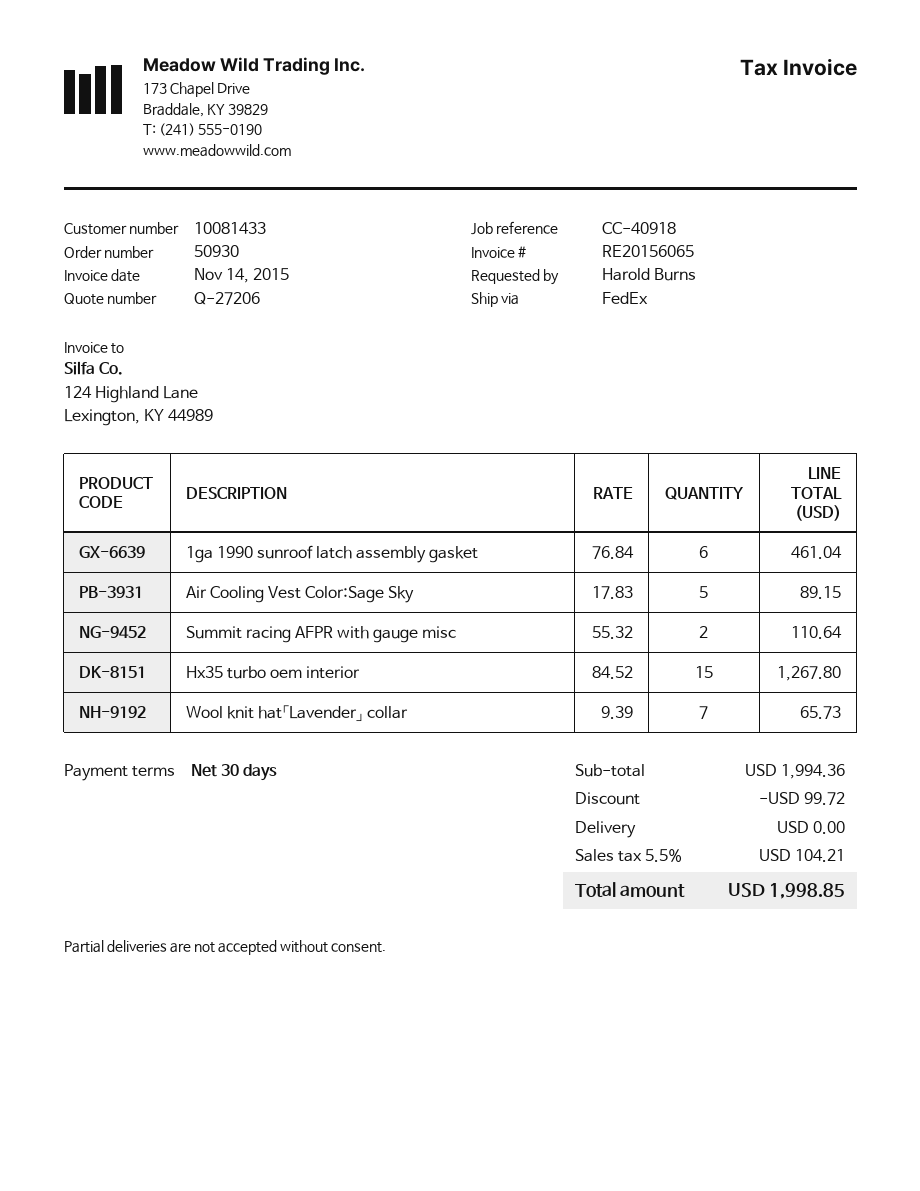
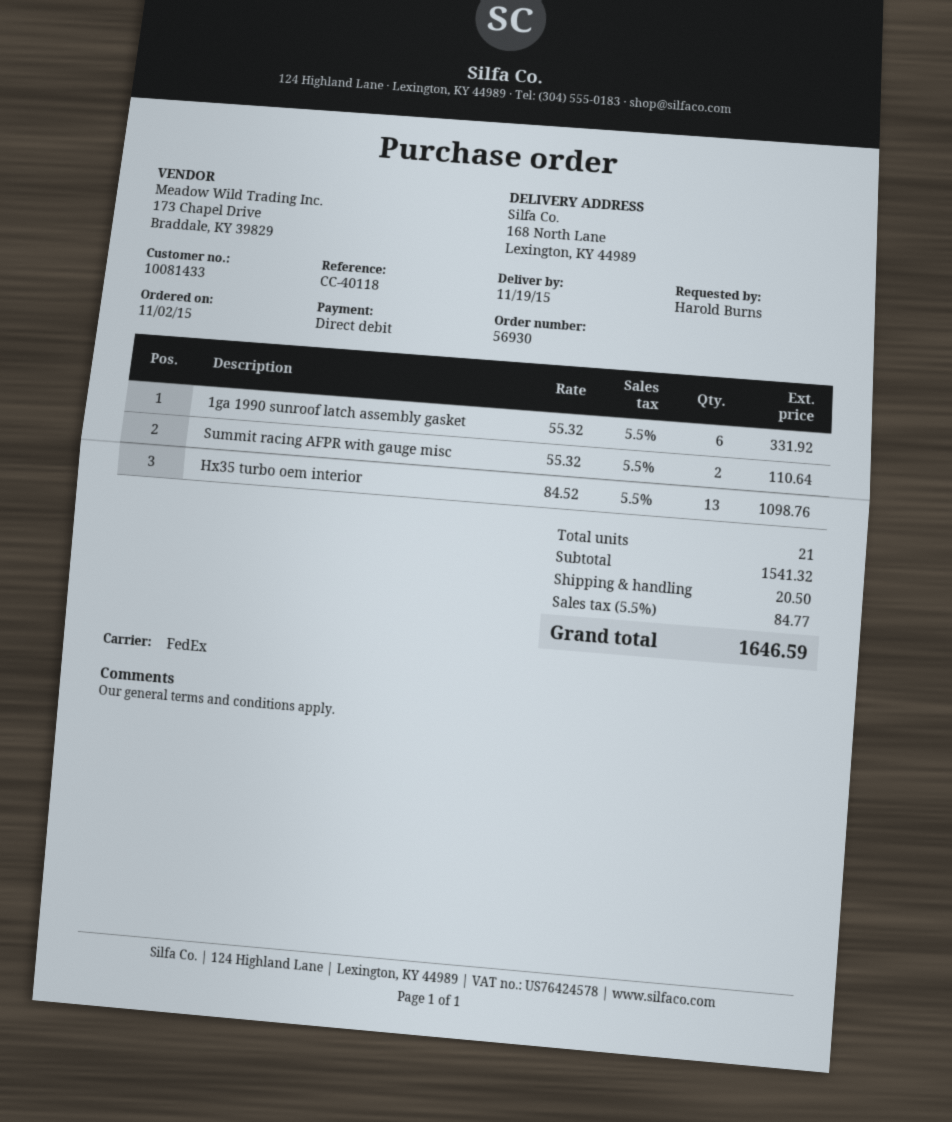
order number: 50930 -> 56930
reference: CC-40918 -> CC-40118
1ga 1990 sunroof latch assembly gasket: 6 x 76.84 = 461.04 -> 6 x 55.32 = 331.92
Air Cooling Vest Color:Sage Sky: 5 x 17.83 = 89.15 -> none
Hx35 turbo oem interior: 15 x 84.52 = 1267.80 -> 13 x 84.52 = 1098.76
Wool knit hat「Lavender」 collar: 7 x 9.39 = 65.73 -> none
subtotal: 1994.36 -> 1541.32
discount: 99.72 -> none
shipping: 0.00 -> 20.50
tax: 5.5% = 104.21 -> 5.5% = 84.77
total: 1998.85 -> 1646.59

